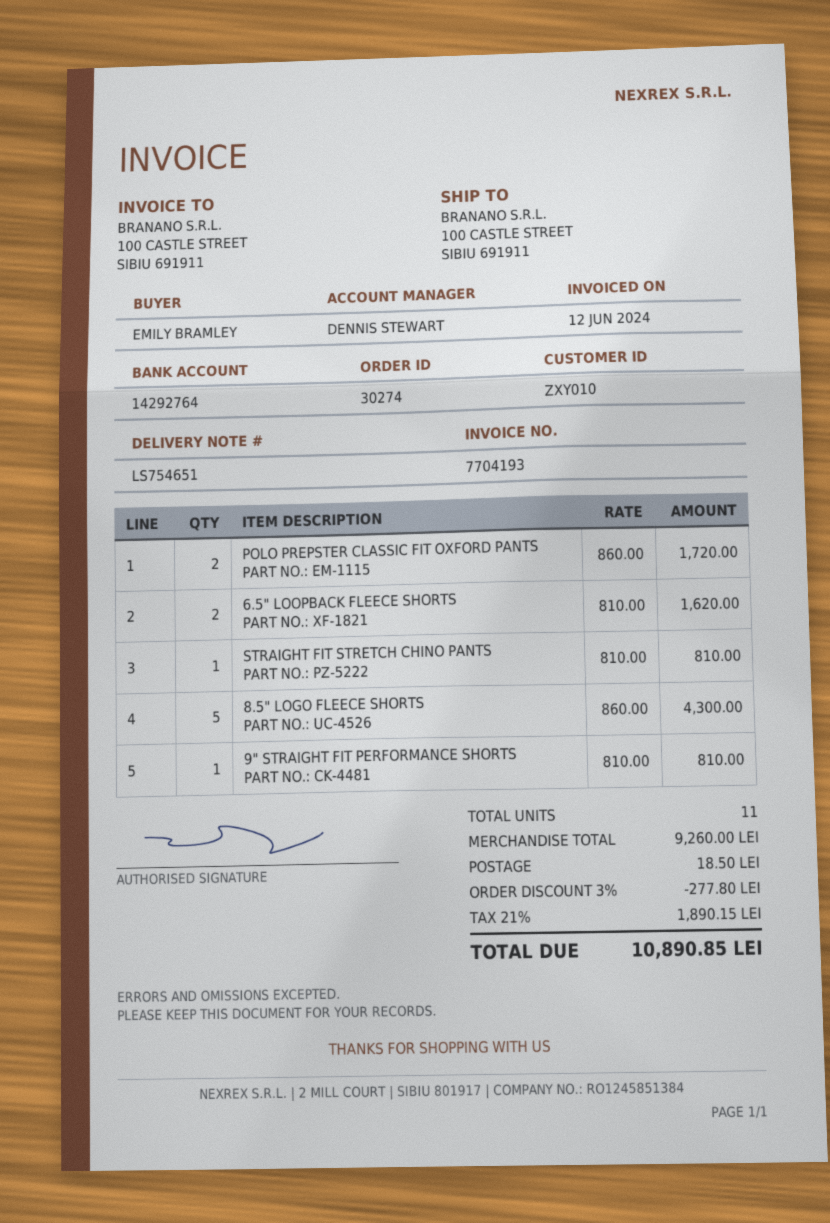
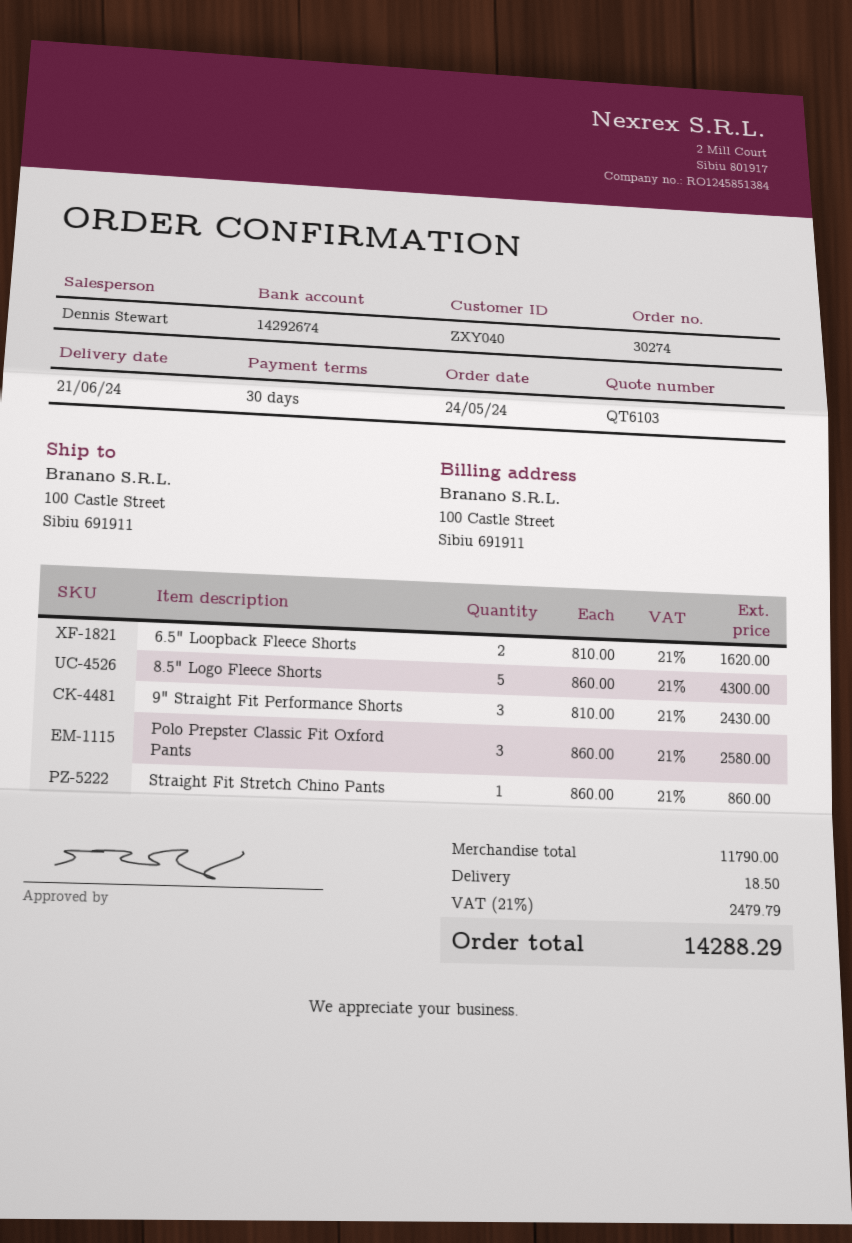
customer number: ZXY010 -> ZXY040
bank account: 14292764 -> 14292674
POLO PREPSTER CLASSIC FIT OXFORD PANTS: 2 x 860.00 = 1720.00 -> 3 x 860.00 = 2580.00
STRAIGHT FIT STRETCH CHINO PANTS: 1 x 810.00 = 810.00 -> 1 x 860.00 = 860.00
9" STRAIGHT FIT PERFORMANCE SHORTS: 1 x 810.00 = 810.00 -> 3 x 810.00 = 2430.00
subtotal: 9260.00 -> 11790.00
discount: 3% = 277.80 -> none
tax: 21% = 1890.15 -> 21% = 2479.79
total: 10890.85 -> 14288.29

